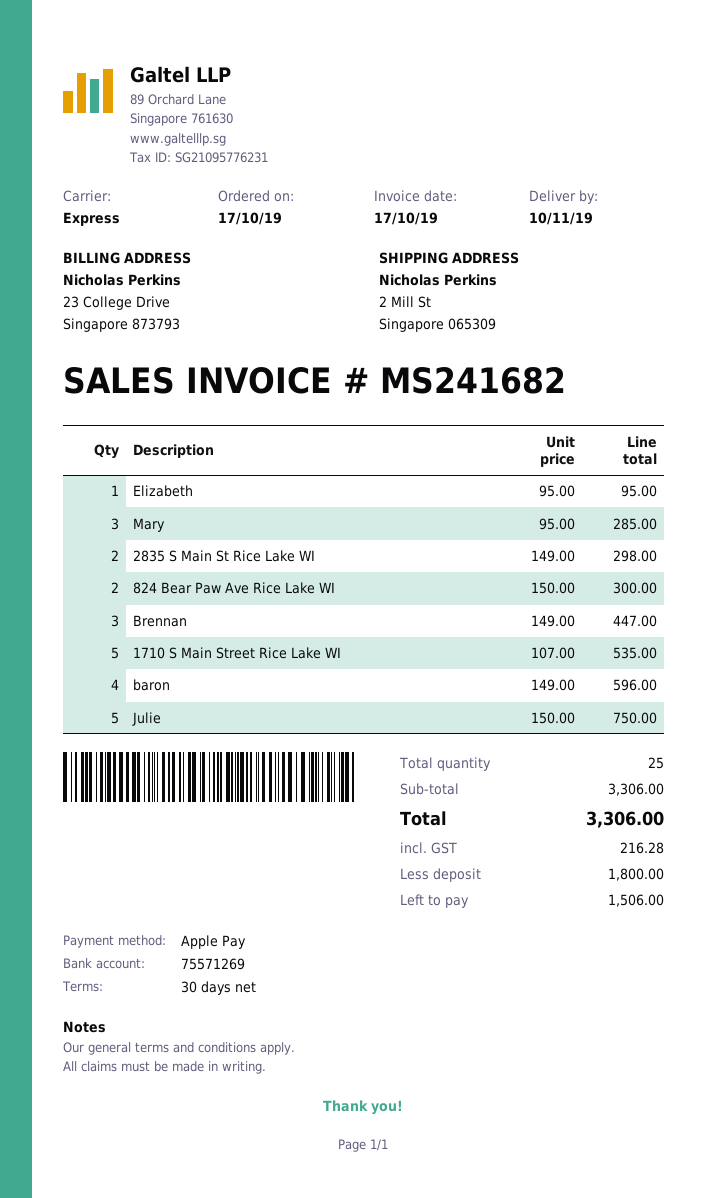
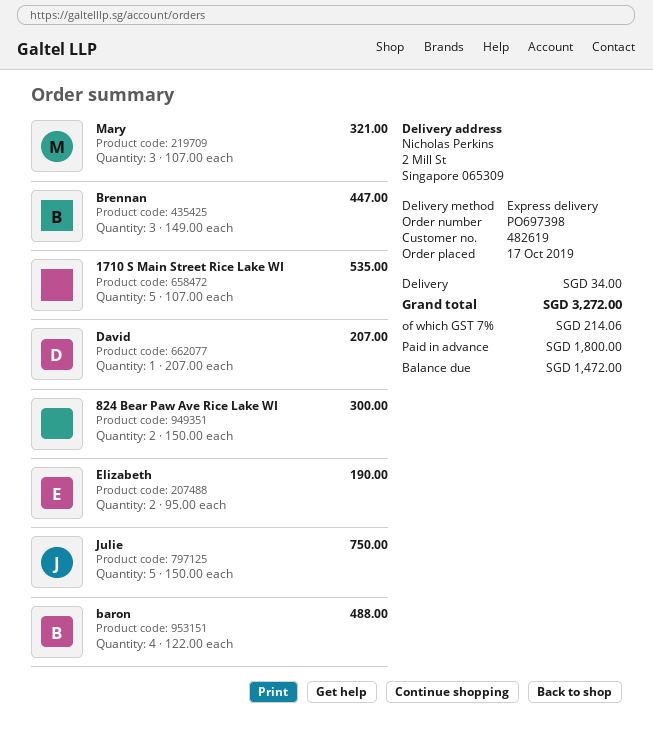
Elizabeth: 1 x 95.00 = 95.00 -> 2 x 95.00 = 190.00
Mary: 3 x 95.00 = 285.00 -> 3 x 107.00 = 321.00
2835 S Main St Rice Lake WI: 2 x 149.00 = 298.00 -> none
baron: 4 x 149.00 = 596.00 -> 4 x 122.00 = 488.00
David: none -> 1 x 207.00 = 207.00
shipping: none -> 34.00
tax: 216.28 -> 214.06
total: 3306.00 -> 3272.00
balance: 1506.00 -> 1472.00

